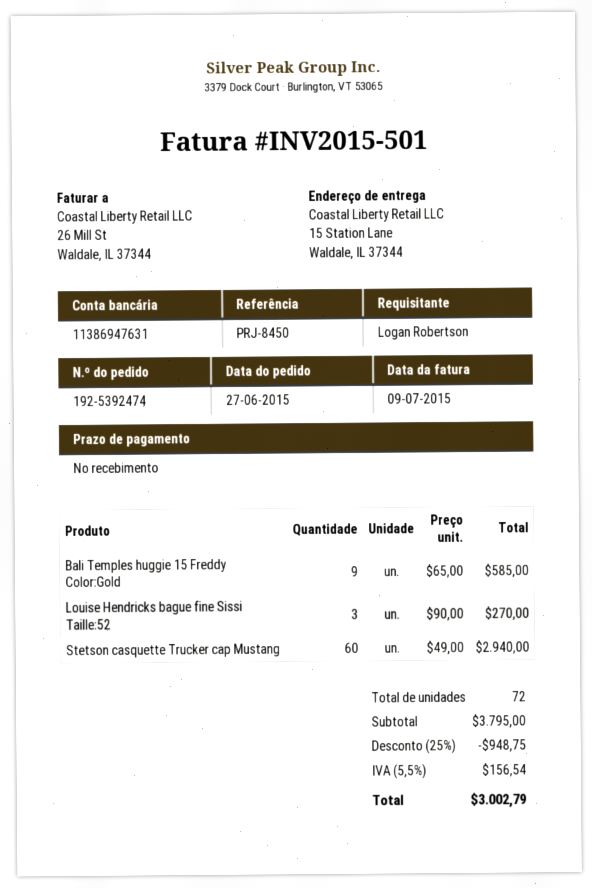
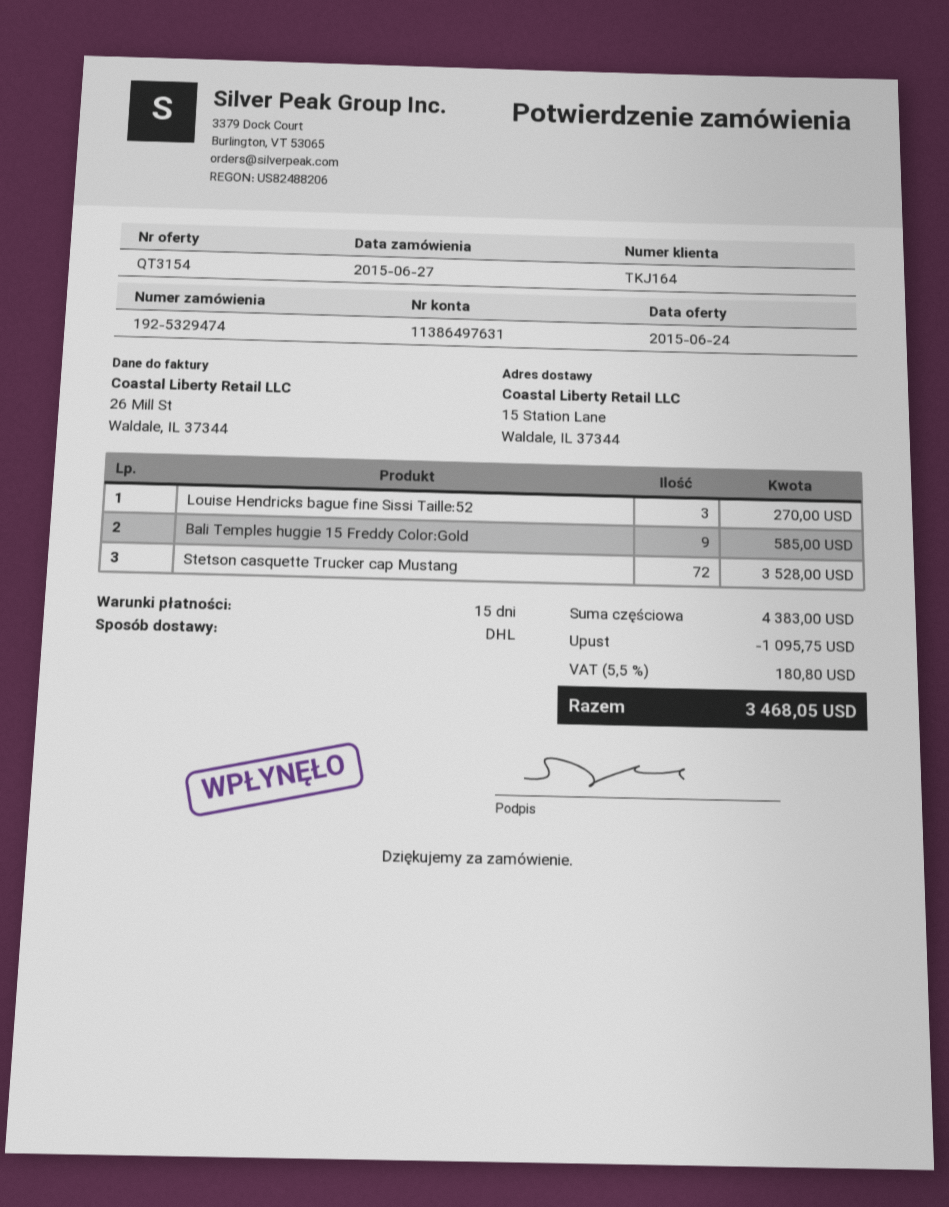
order number: 192-5392474 -> 192-5329474
payment terms: on receipt -> 15 days
bank account: 11386947631 -> 11386497631
Stetson casquette Trucker cap Mustang: 60 for 2940.00 -> 72 for 3528.00
subtotal: 3795.00 -> 4383.00
discount: 948.75 -> 1095.75
tax: 5.5% = 156.54 -> 5.5% = 180.80
total: 3002.79 -> 3468.05

